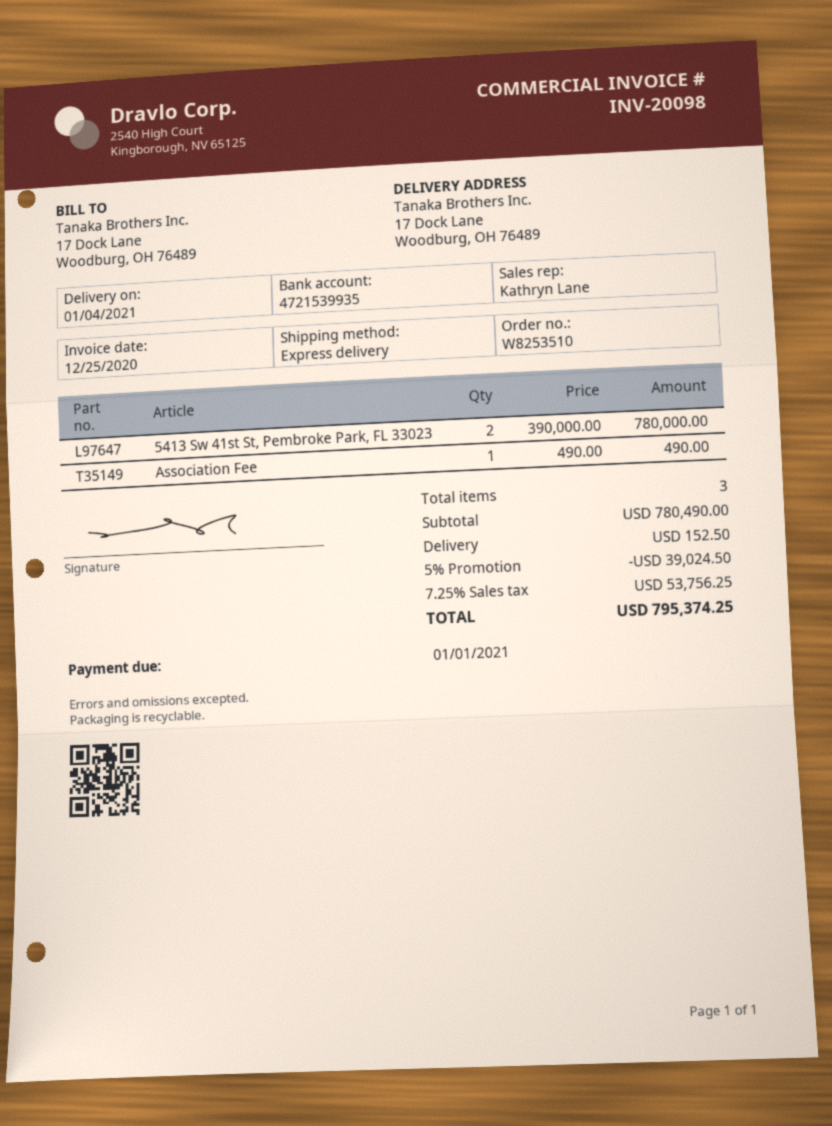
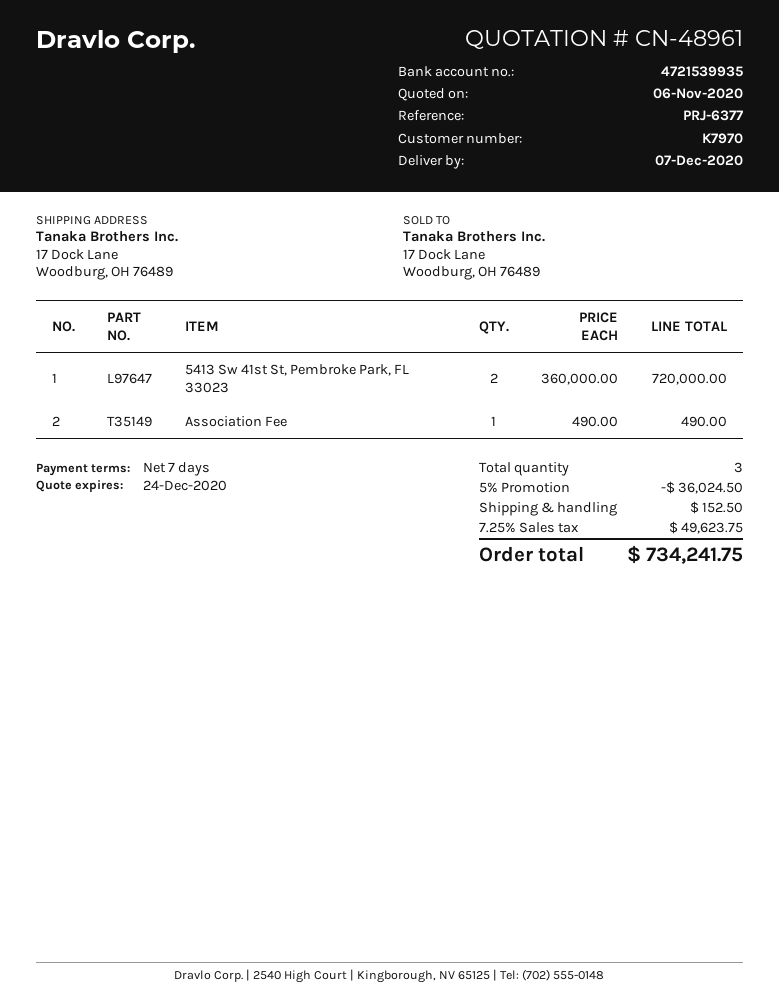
delivery date: 2021-01-04 -> 2020-12-07
5413 Sw 41st St, Pembroke Park, FL 33023: 2 x 390000.00 = 780000.00 -> 2 x 360000.00 = 720000.00
discount: 5% = 39024.50 -> 5% = 36024.50
tax: 7.25% = 53756.25 -> 7.25% = 49623.75
total: 795374.25 -> 734241.75

